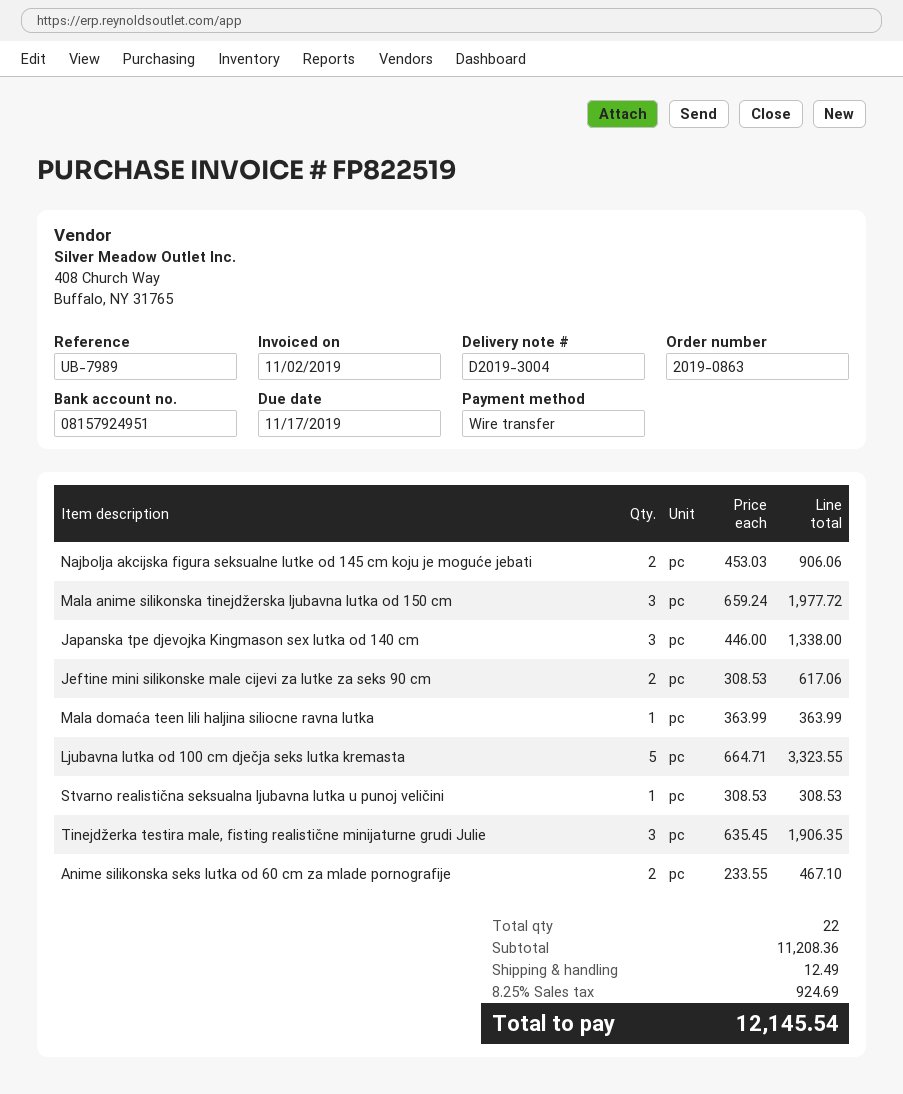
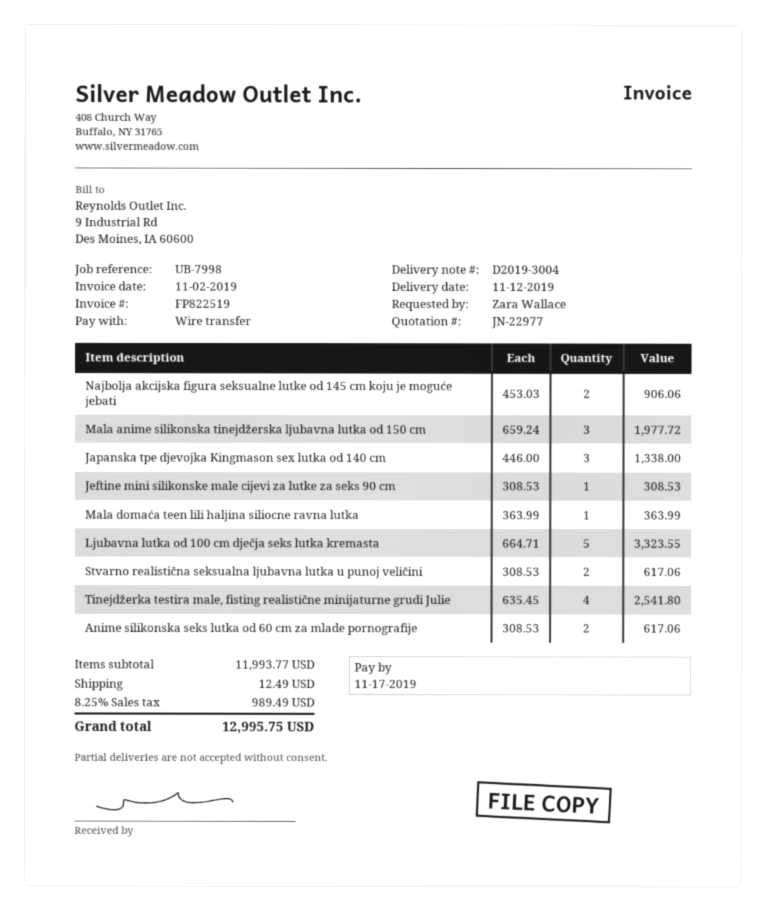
reference: UB-7989 -> UB-7998
Jeftine mini silikonske male cijevi za lutke za seks 90 cm: 2 x 308.53 = 617.06 -> 1 x 308.53 = 308.53
Stvarno realistična seksualna ljubavna lutka u punoj veličini: 1 x 308.53 = 308.53 -> 2 x 308.53 = 617.06
Tinejdžerka testira male, fisting realistične minijaturne grudi Julie: 3 x 635.45 = 1906.35 -> 4 x 635.45 = 2541.80
Anime silikonska seks lutka od 60 cm za mlade pornografije: 2 x 233.55 = 467.10 -> 2 x 308.53 = 617.06
subtotal: 11208.36 -> 11993.77
tax: 8.25% = 924.69 -> 8.25% = 989.49
total: 12145.54 -> 12995.75

